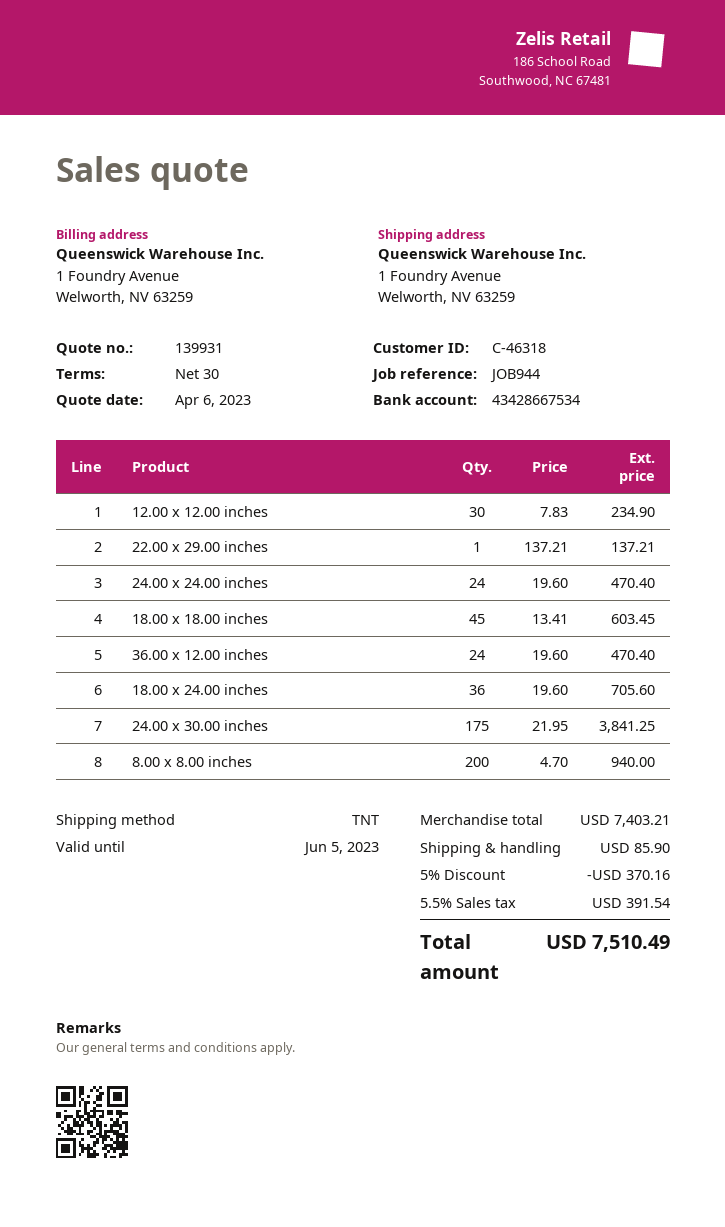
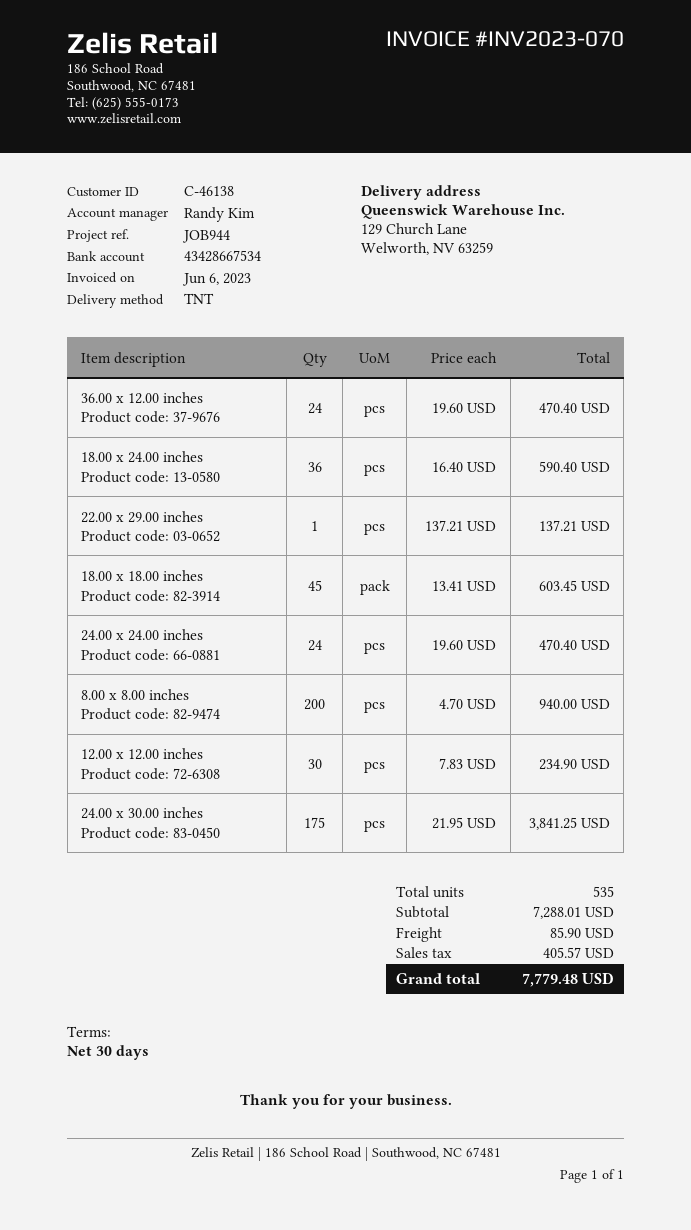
customer number: C-46318 -> C-46138
ship to: 1 Foundry Avenue, Welworth, NV 63259 -> 129 Church Lane, Welworth, NV 63259
18.00 x 24.00 inches: 36 x 19.60 = 705.60 -> 36 x 16.40 = 590.40
subtotal: 7403.21 -> 7288.01
discount: 5% = 370.16 -> none
tax: 391.54 -> 405.57
total: 7510.49 -> 7779.48

